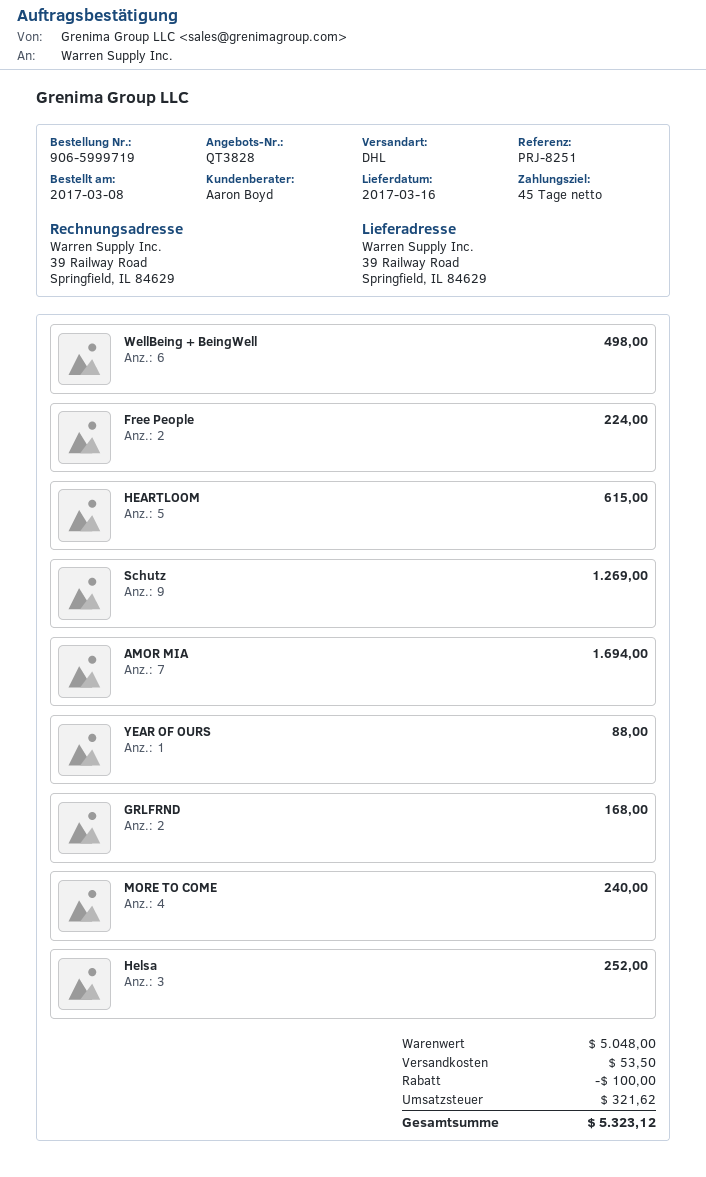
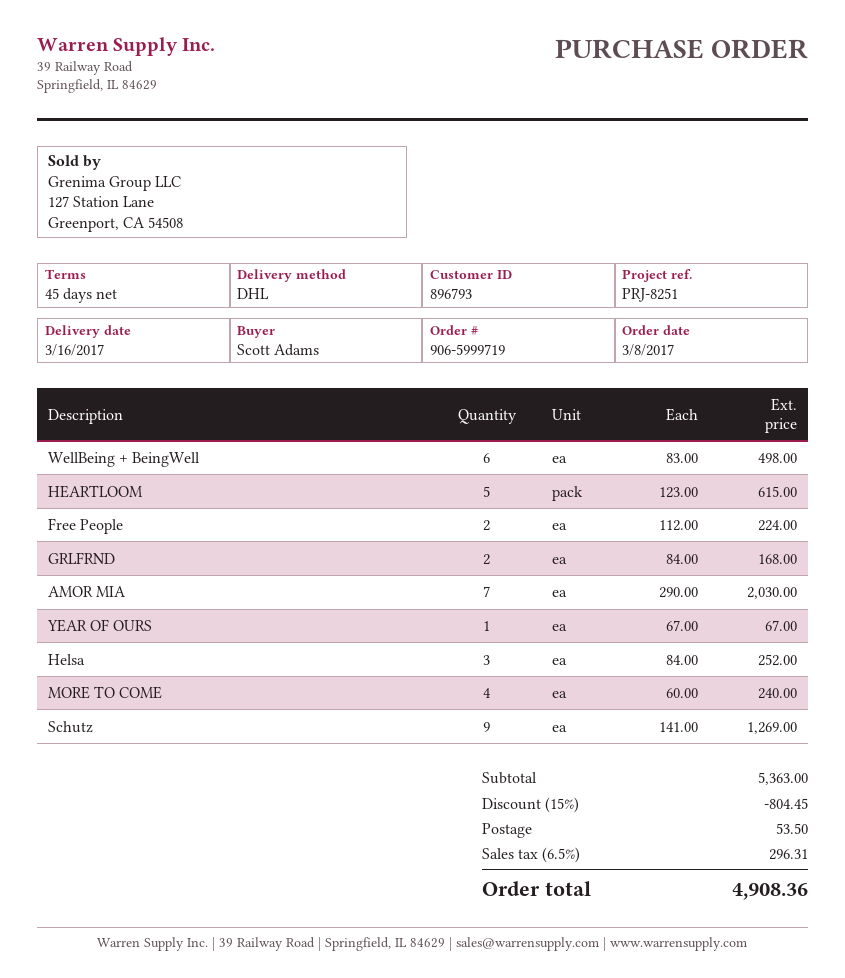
AMOR MIA: 7 for 1694.00 -> 7 for 2030.00
YEAR OF OURS: 1 for 88.00 -> 1 for 67.00
subtotal: 5048.00 -> 5363.00
discount: 100.00 -> 804.45
tax: 321.62 -> 296.31
total: 5323.12 -> 4908.36

